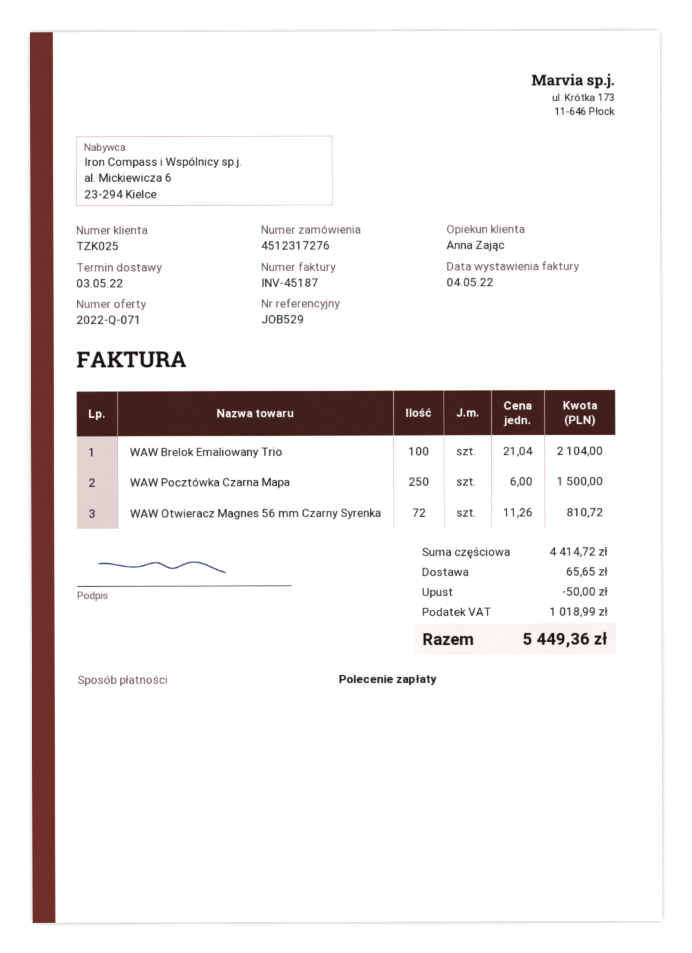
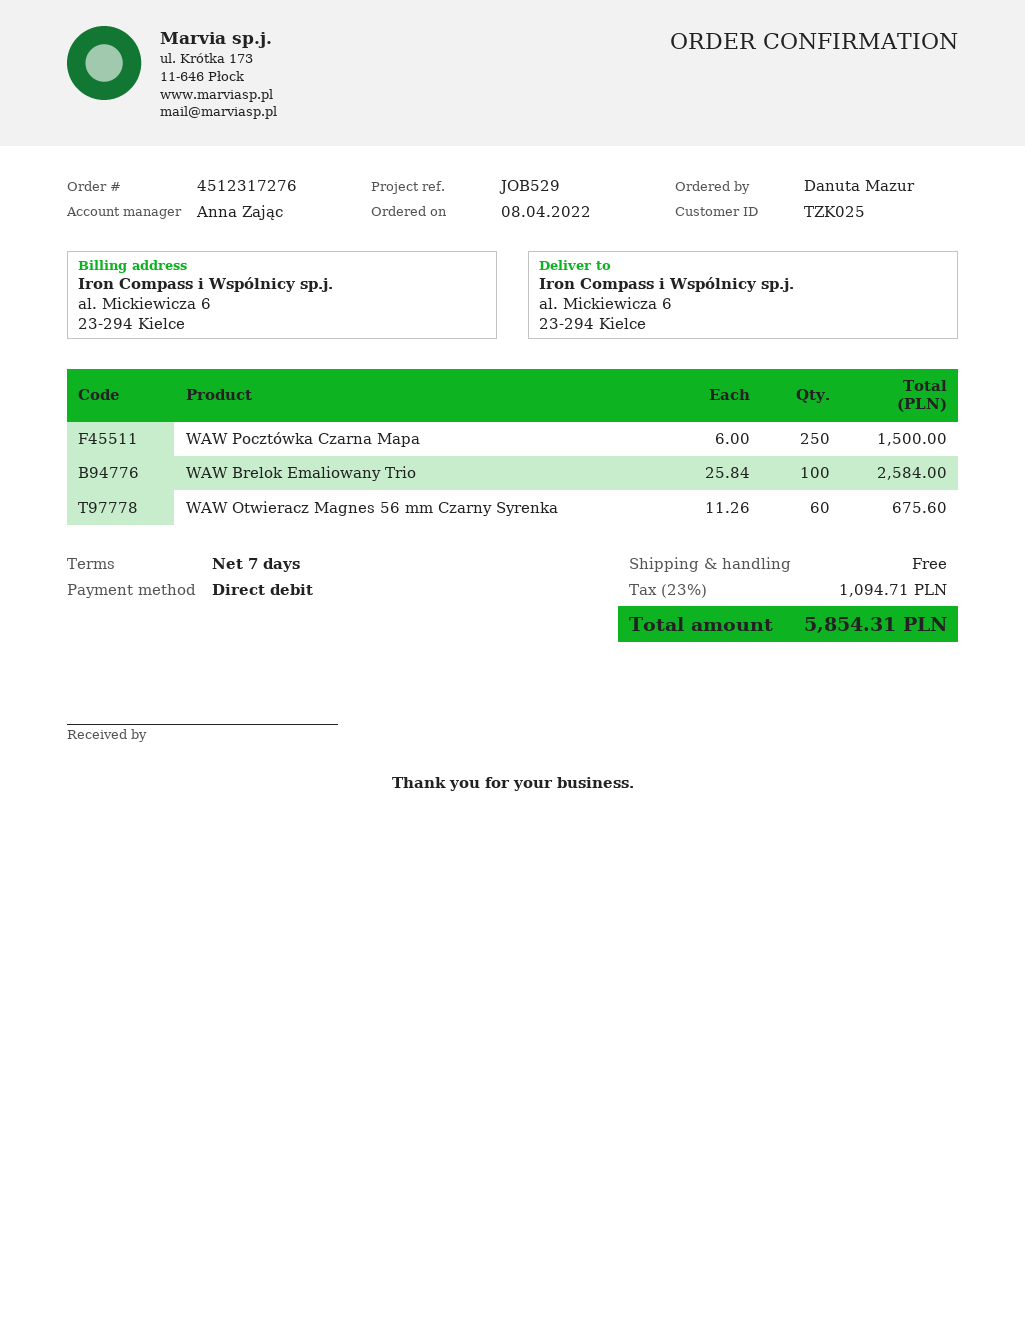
WAW Brelok Emaliowany Trio: 100 x 21.04 = 2104.00 -> 100 x 25.84 = 2584.00
WAW Otwieracz Magnes 56 mm Czarny Syrenka: 72 x 11.26 = 810.72 -> 60 x 11.26 = 675.60
discount: 50.00 -> none
shipping: 65.65 -> 0.00
tax: 1018.99 -> 1094.71
total: 5449.36 -> 5854.31

